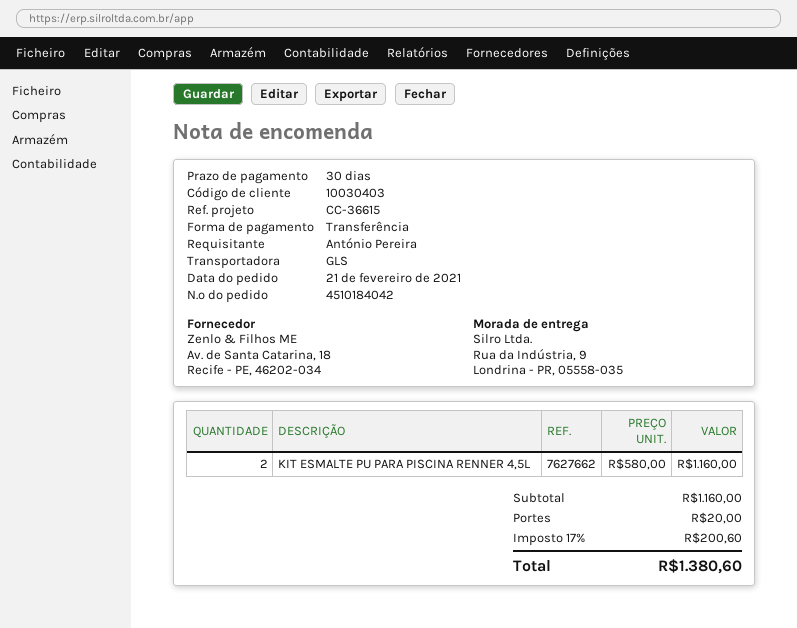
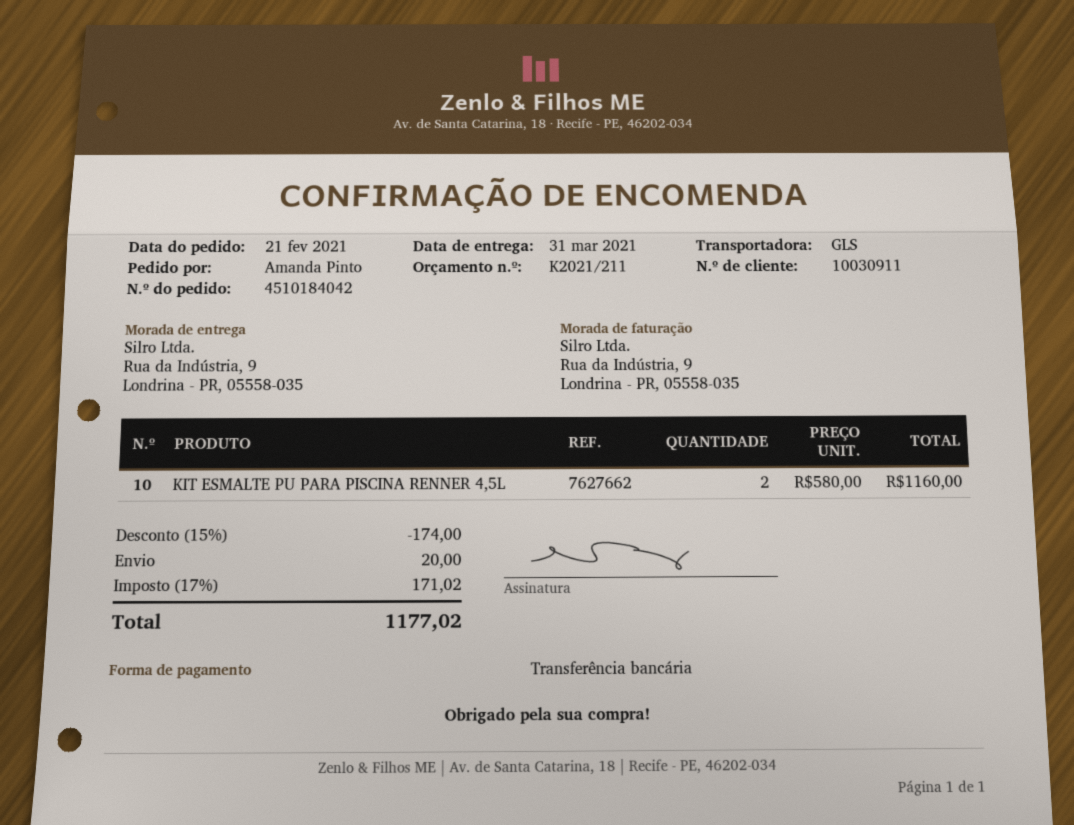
customer number: 10030403 -> 10030911
ordered by: António Pereira -> Amanda Pinto
discount: none -> 15% = 174.00
tax: 17% = 200.60 -> 17% = 171.02
total: 1380.60 -> 1177.02

